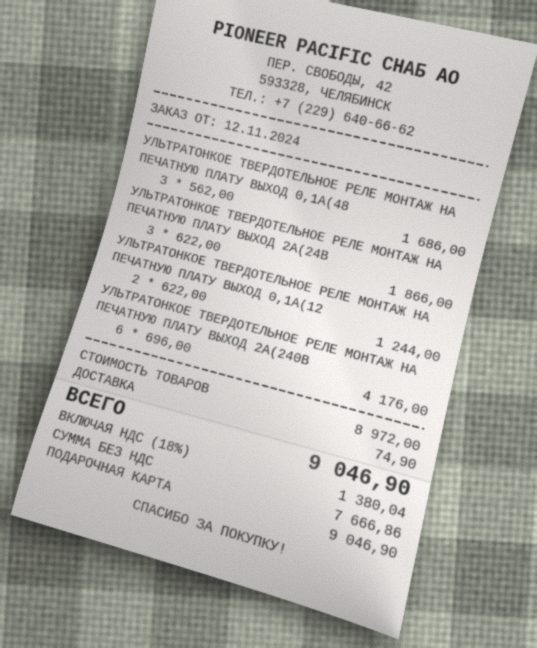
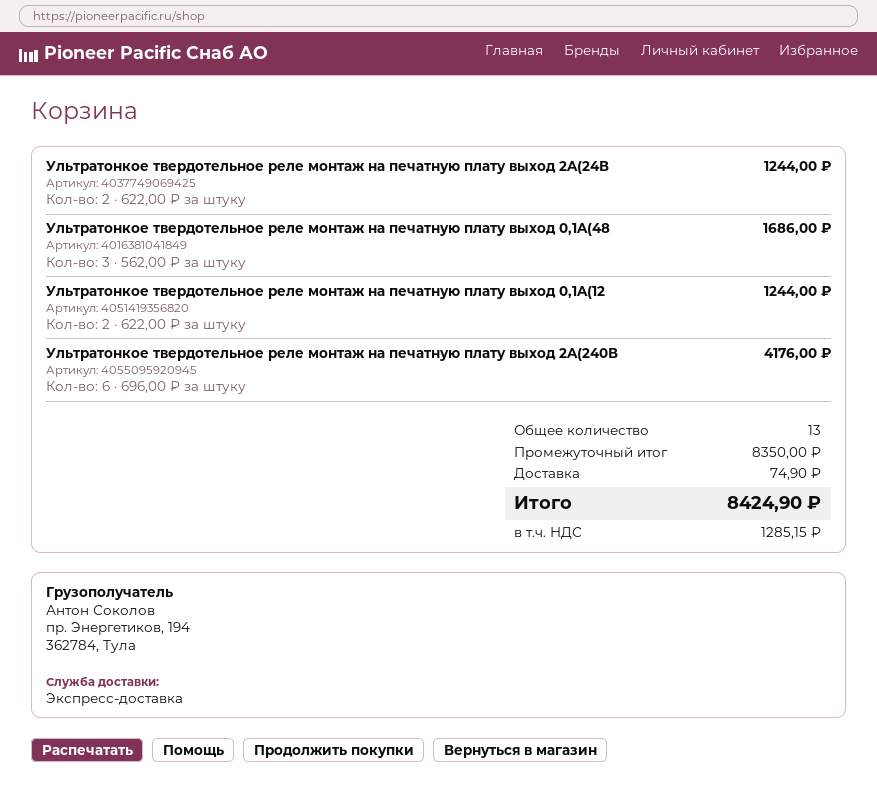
УЛЬТРАТОНКОЕ ТВЕРДОТЕЛЬНОЕ РЕЛЕ МОНТАЖ НА ПЕЧАТНУЮ ПЛАТУ ВЫХОД 2A(24В: 3 x 622.00 = 1866.00 -> 2 x 622.00 = 1244.00
subtotal: 8972.00 -> 8350.00
tax: 1380.04 -> 1285.15
total: 9046.90 -> 8424.90

